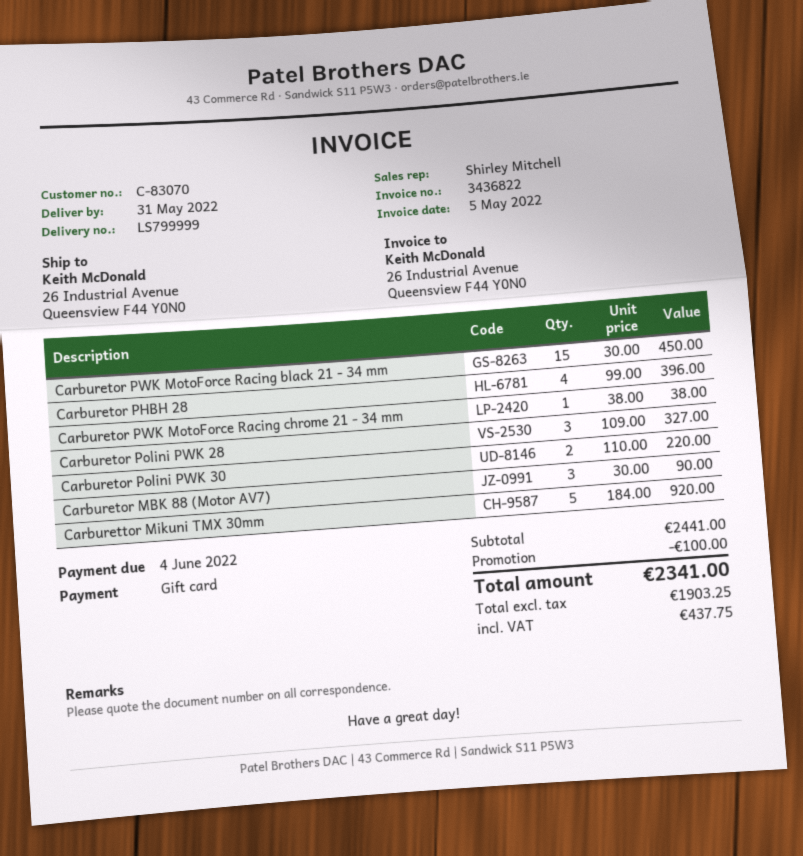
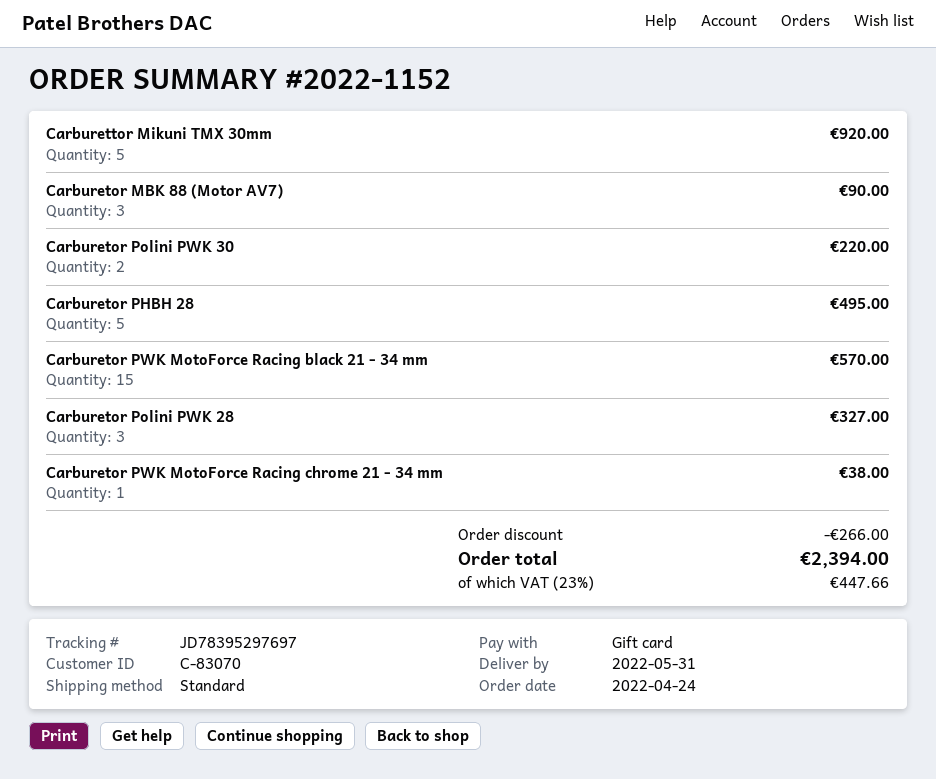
Carburetor PWK MotoForce Racing black 21 - 34 mm: 15 for 450.00 -> 15 for 570.00
Carburetor PHBH 28: 4 for 396.00 -> 5 for 495.00
discount: 100.00 -> 266.00
tax: 437.75 -> 447.66
total: 2341.00 -> 2394.00

